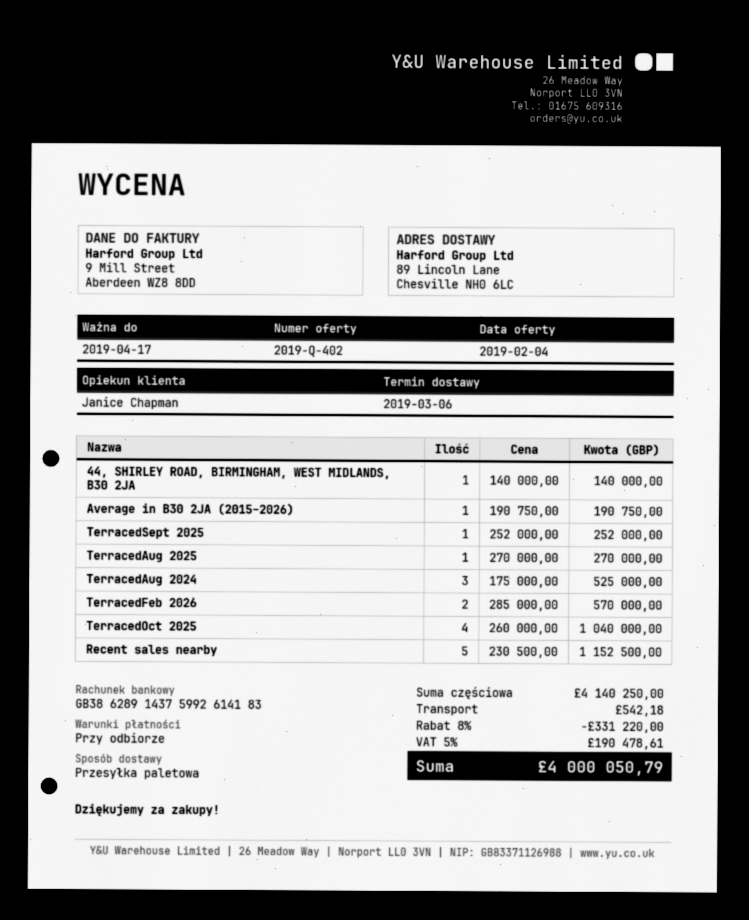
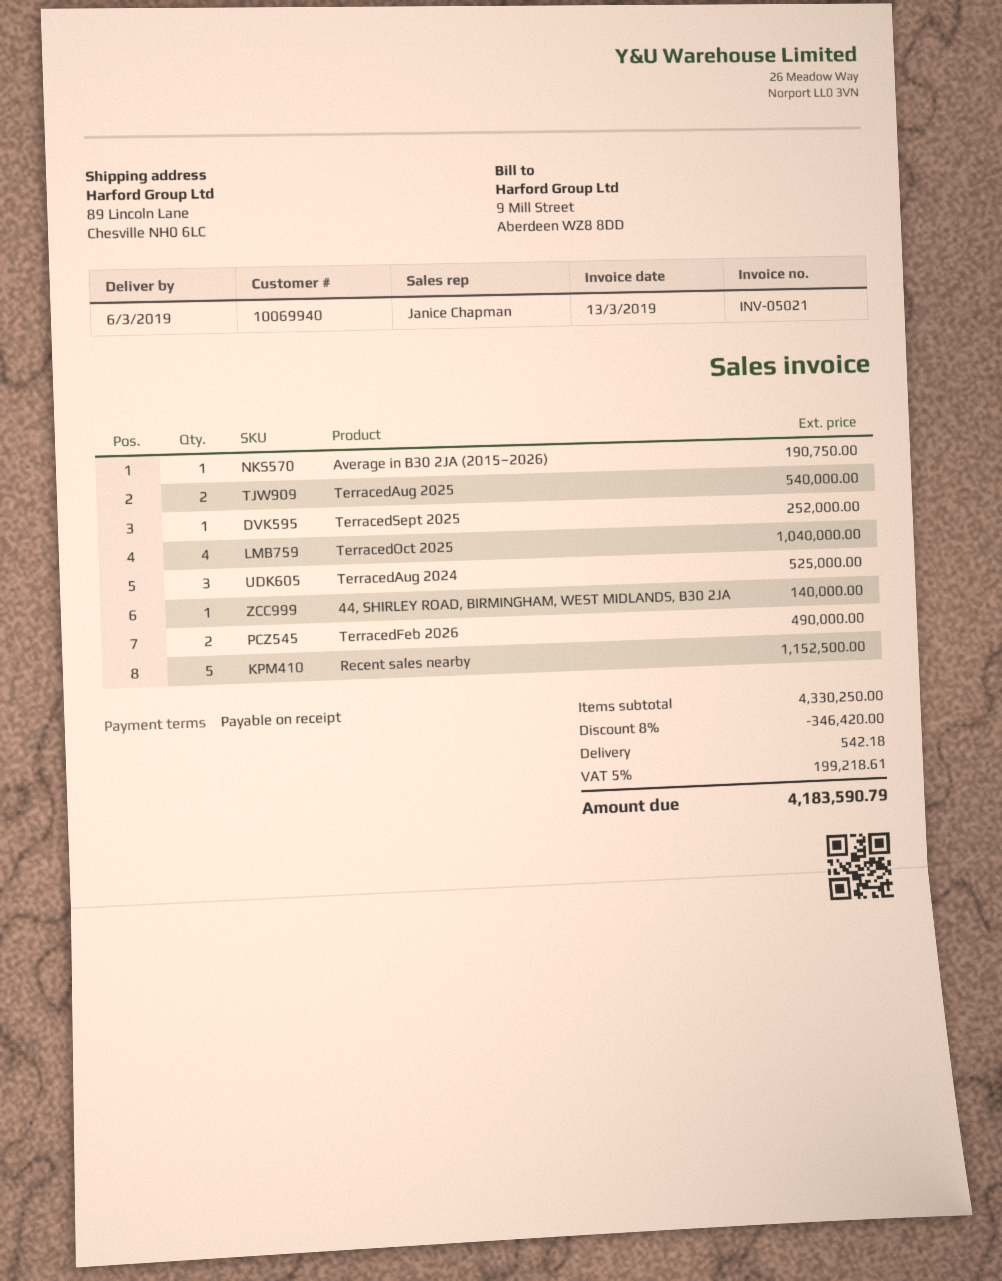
TerracedAug 2025: 1 for 270000.00 -> 2 for 540000.00
TerracedFeb 2026: 2 for 570000.00 -> 2 for 490000.00
subtotal: 4140250.00 -> 4330250.00
discount: 8% = 331220.00 -> 8% = 346420.00
tax: 5% = 190478.61 -> 5% = 199218.61
total: 4000050.79 -> 4183590.79

